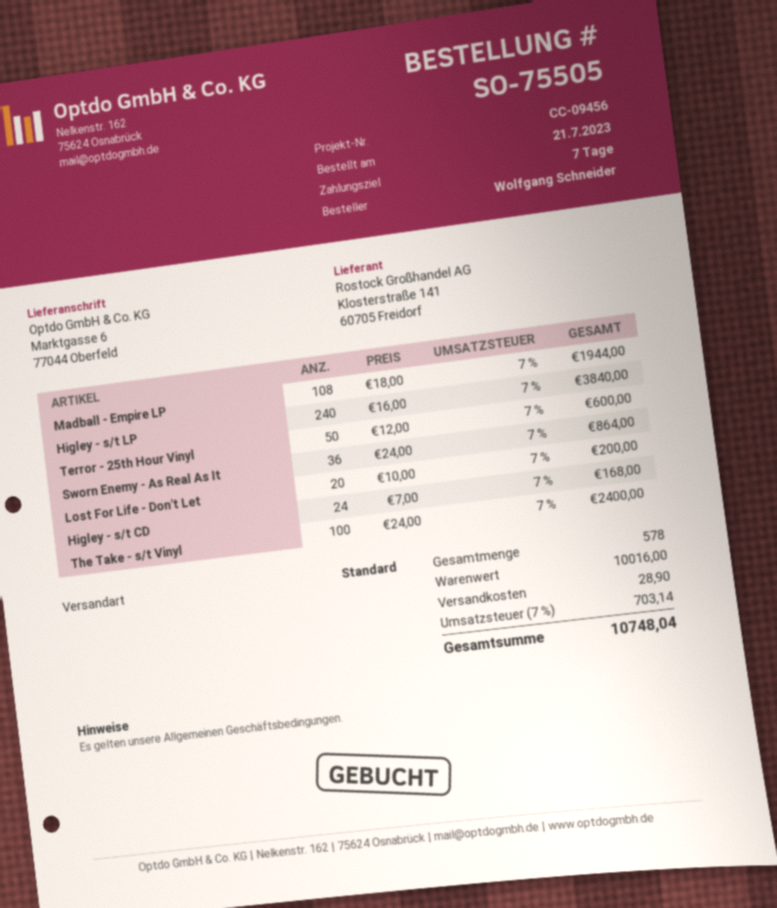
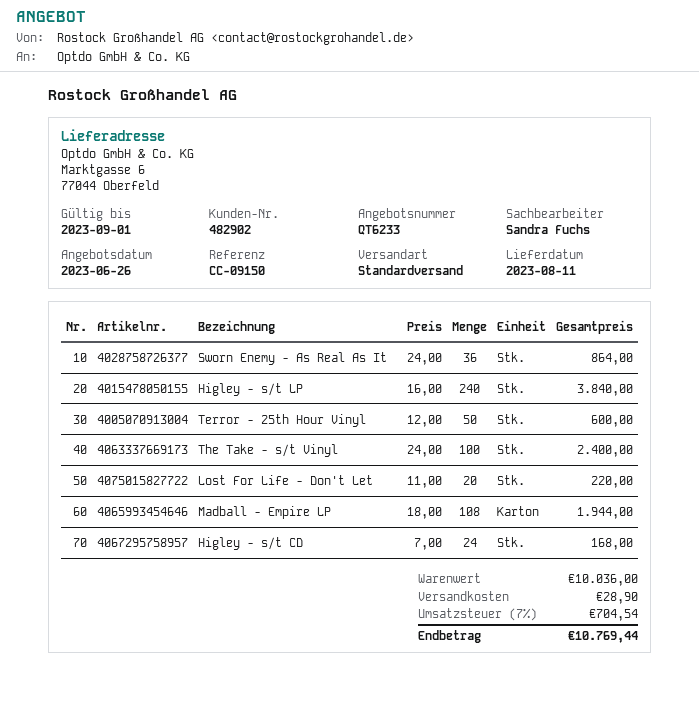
reference: CC-09456 -> CC-09150
Lost For Life - Don't Let: 20 x 10.00 = 200.00 -> 20 x 11.00 = 220.00
subtotal: 10016.00 -> 10036.00
tax: 7% = 703.14 -> 7% = 704.54
total: 10748.04 -> 10769.44

